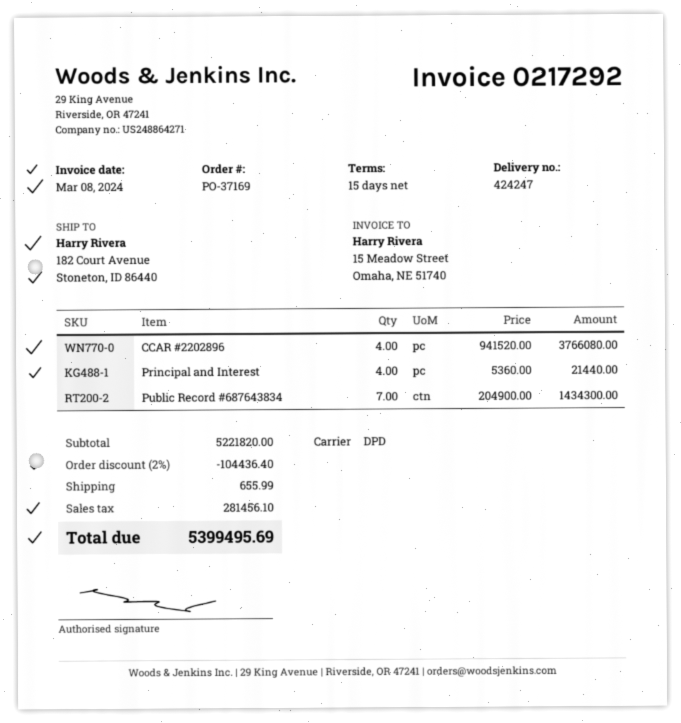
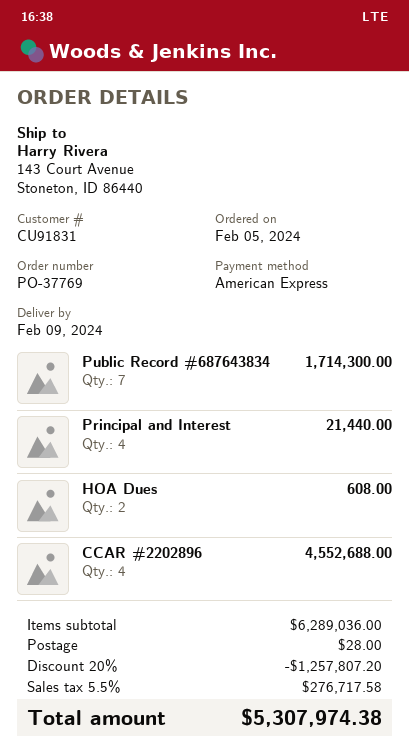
order number: PO-37169 -> PO-37769
ship to: 182 Court Avenue, Stoneton, ID 86440 -> 143 Court Avenue, Stoneton, ID 86440
CCAR #2202896: 4 for 3766080.00 -> 4 for 4552688.00
Public Record #687643834: 7 for 1434300.00 -> 7 for 1714300.00
HOA Dues: none -> 2 for 608.00
subtotal: 5221820.00 -> 6289036.00
discount: 2% = 104436.40 -> 20% = 1257807.20
shipping: 655.99 -> 28.00
tax: 281456.10 -> 276717.58
total: 5399495.69 -> 5307974.38

